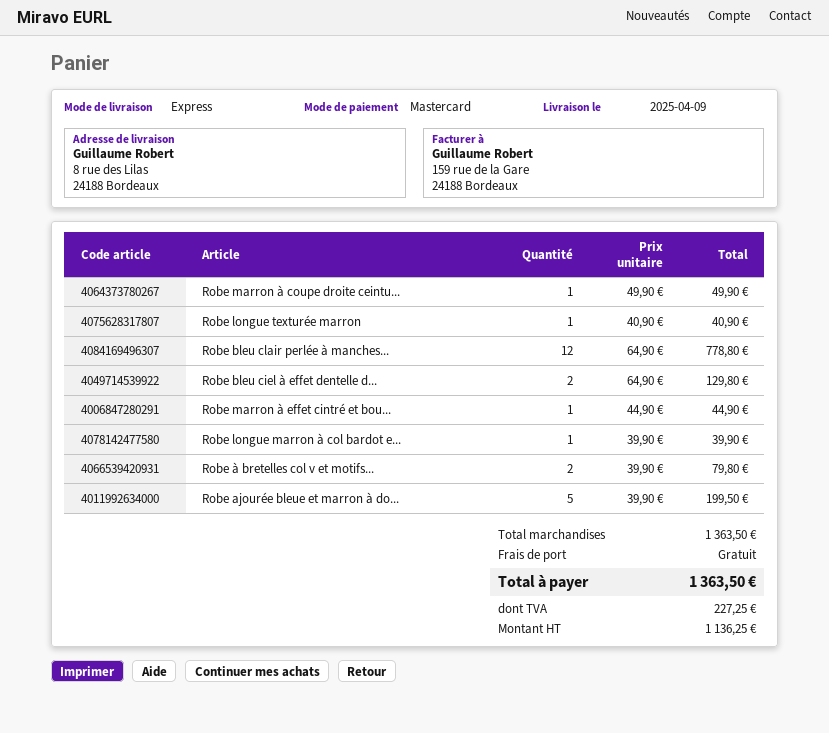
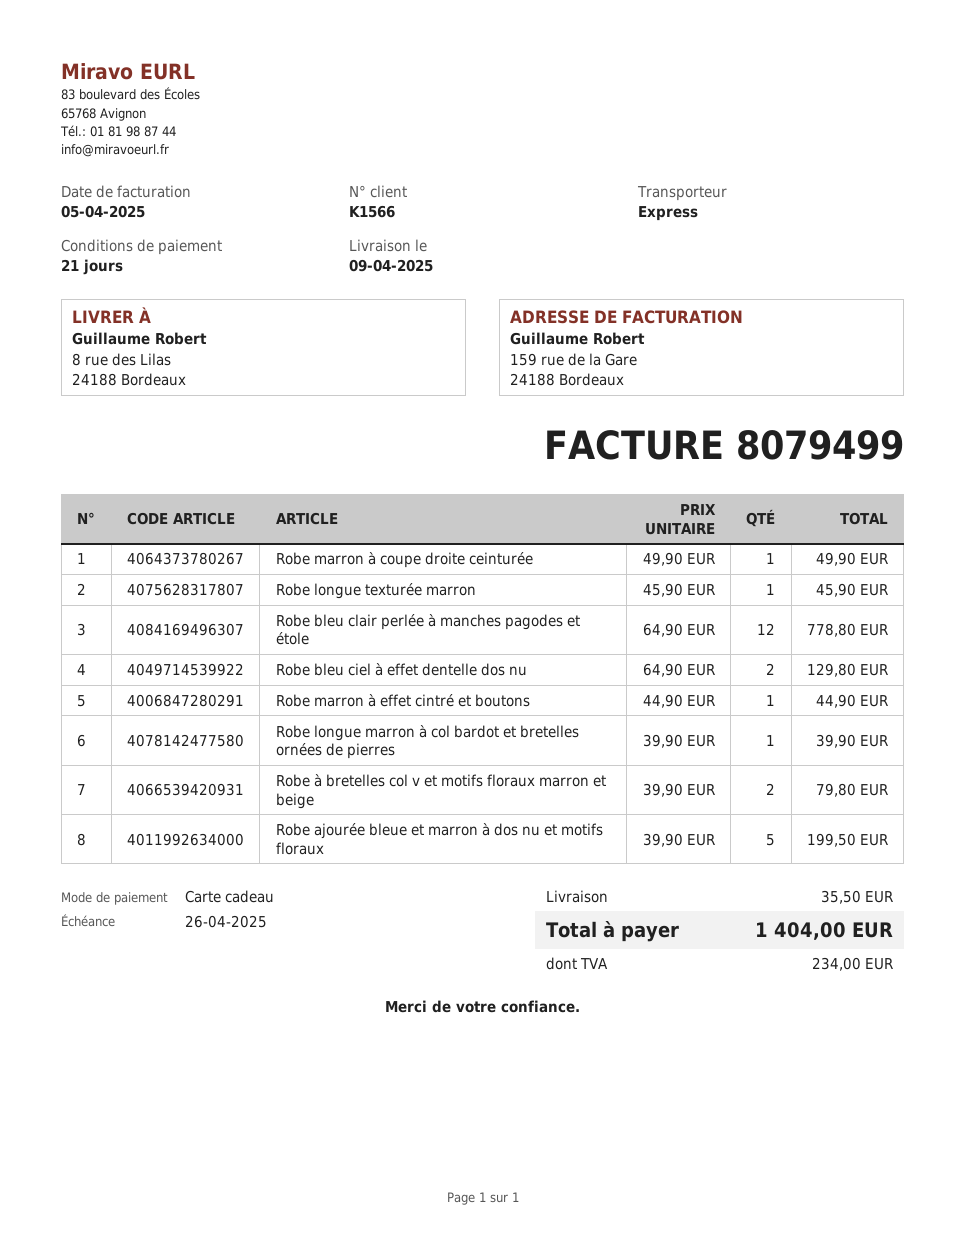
payment method: Mastercard -> gift card
Robe longue texturée marron: 1 x 40.90 = 40.90 -> 1 x 45.90 = 45.90
shipping: 0.00 -> 35.50
tax: 227.25 -> 234.00
total: 1363.50 -> 1404.00

